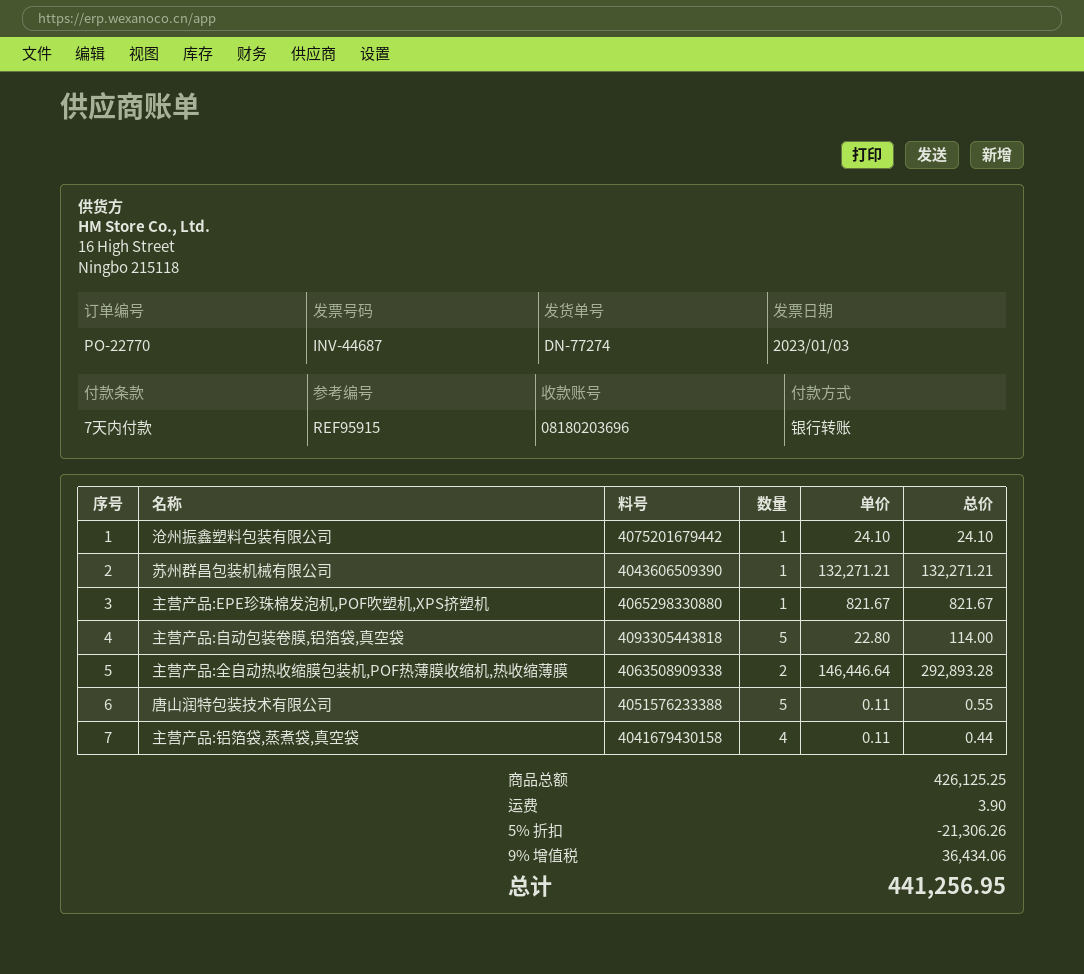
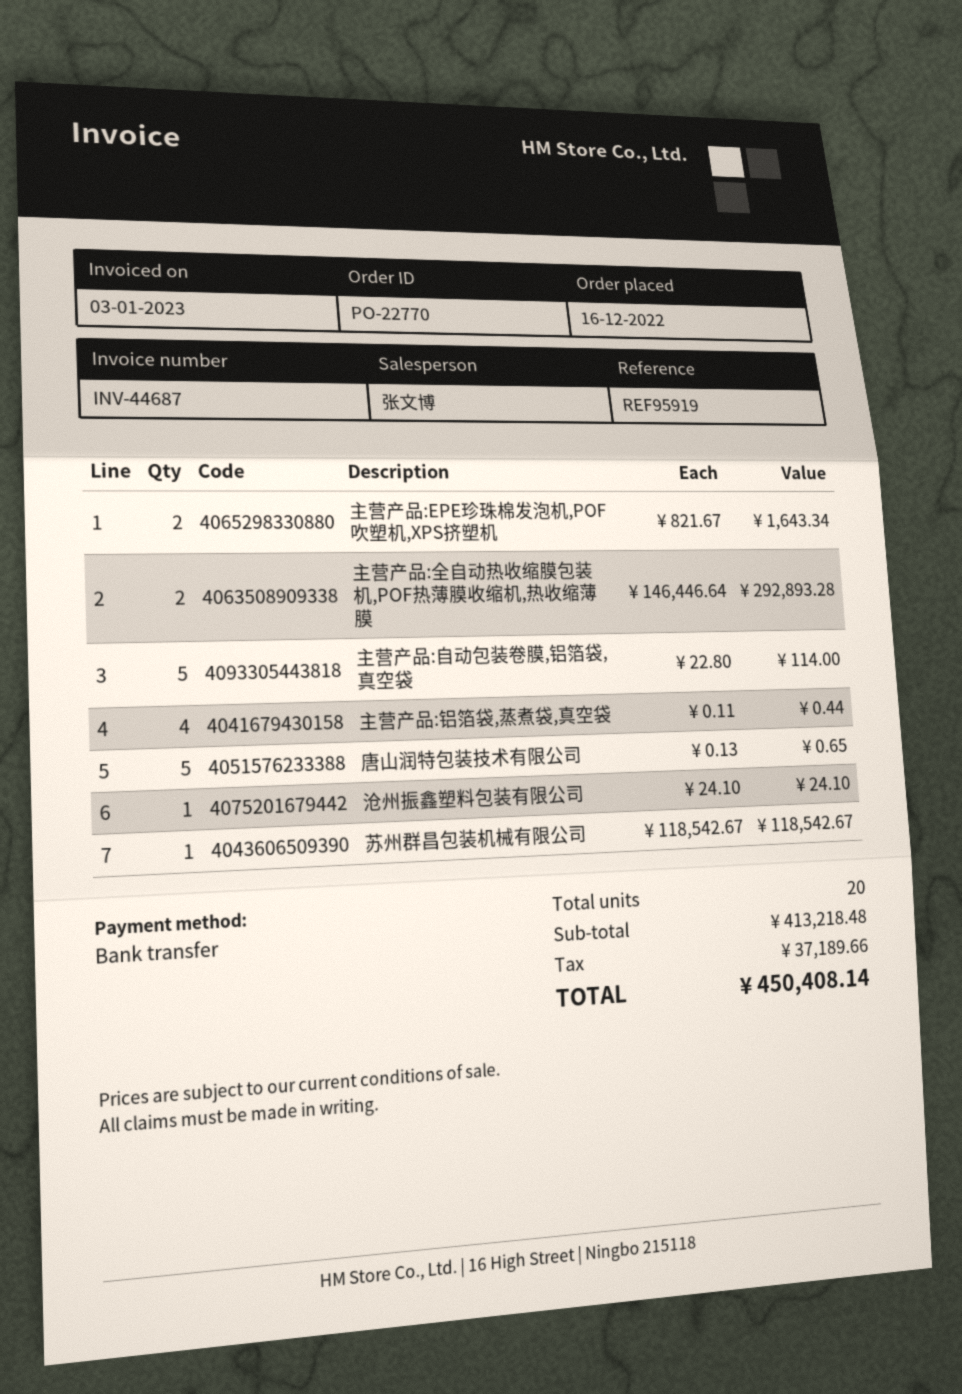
reference: REF95915 -> REF95919
苏州群昌包装机械有限公司: 1 x 132271.21 = 132271.21 -> 1 x 118542.67 = 118542.67
主营产品:EPE珍珠棉发泡机,POF吹塑机,XPS挤塑机: 1 x 821.67 = 821.67 -> 2 x 821.67 = 1643.34
唐山润特包装技术有限公司: 5 x 0.11 = 0.55 -> 5 x 0.13 = 0.65
subtotal: 426125.25 -> 413218.48
discount: 5% = 21306.26 -> none
shipping: 3.90 -> none
tax: 36434.06 -> 37189.66
total: 441256.95 -> 450408.14

